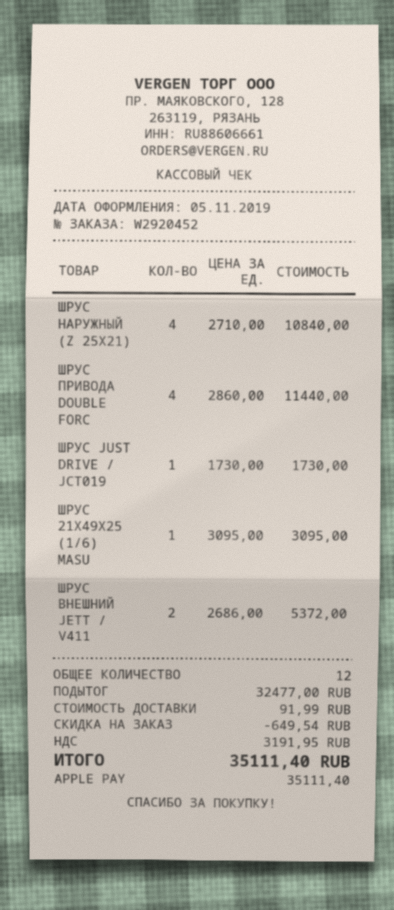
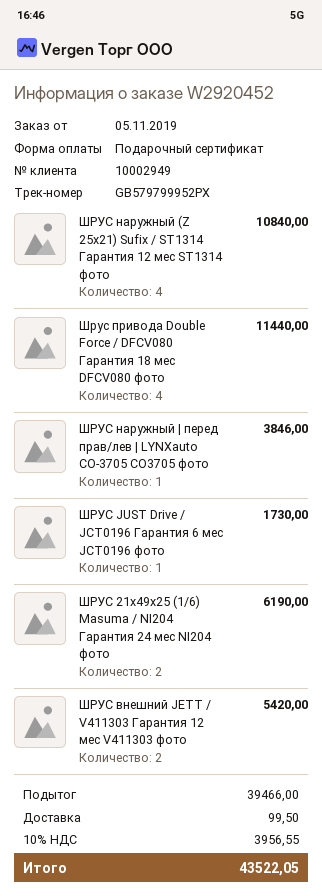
payment method: Apple Pay -> gift card
ШРУС 21Х49Х25 (1/6) MASU: 1 for 3095.00 -> 2 for 6190.00
ШРУС ВНЕШНИЙ JETT / V411: 2 for 5372.00 -> 2 for 5420.00
ШРУС наружный | перед прав/лев | LYNXauto CO-3705 CO3705 фото: none -> 1 for 3846.00
subtotal: 32477.00 -> 39466.00
discount: 649.54 -> none
shipping: 91.99 -> 99.50
tax: 3191.95 -> 3956.55
total: 35111.40 -> 43522.05

